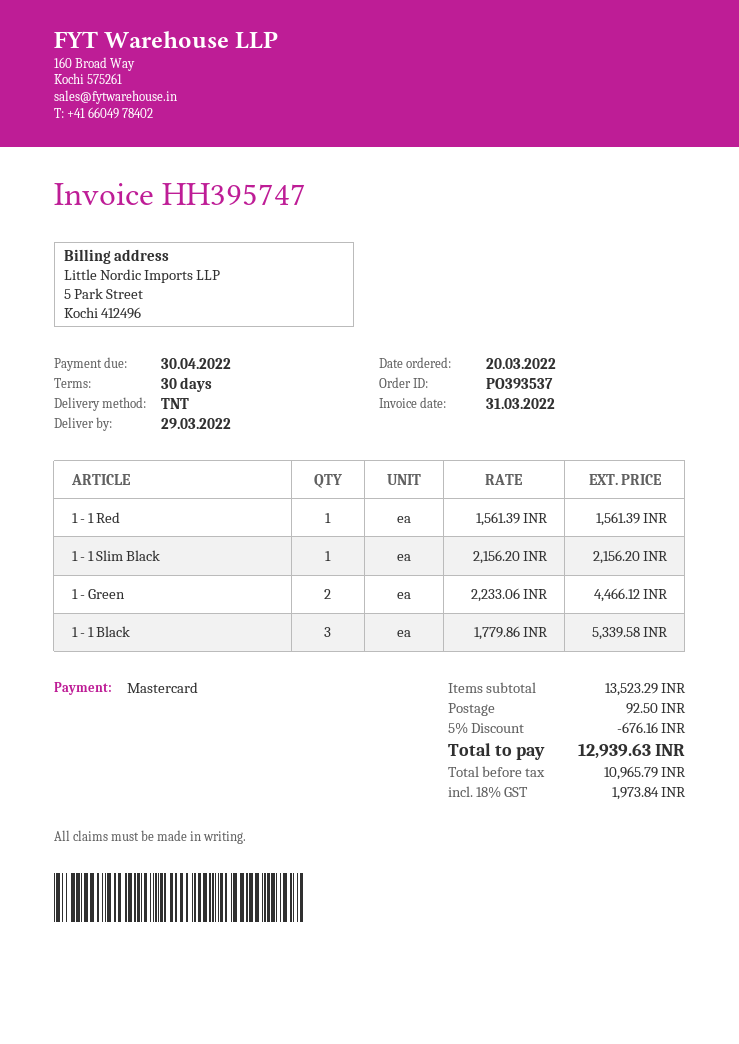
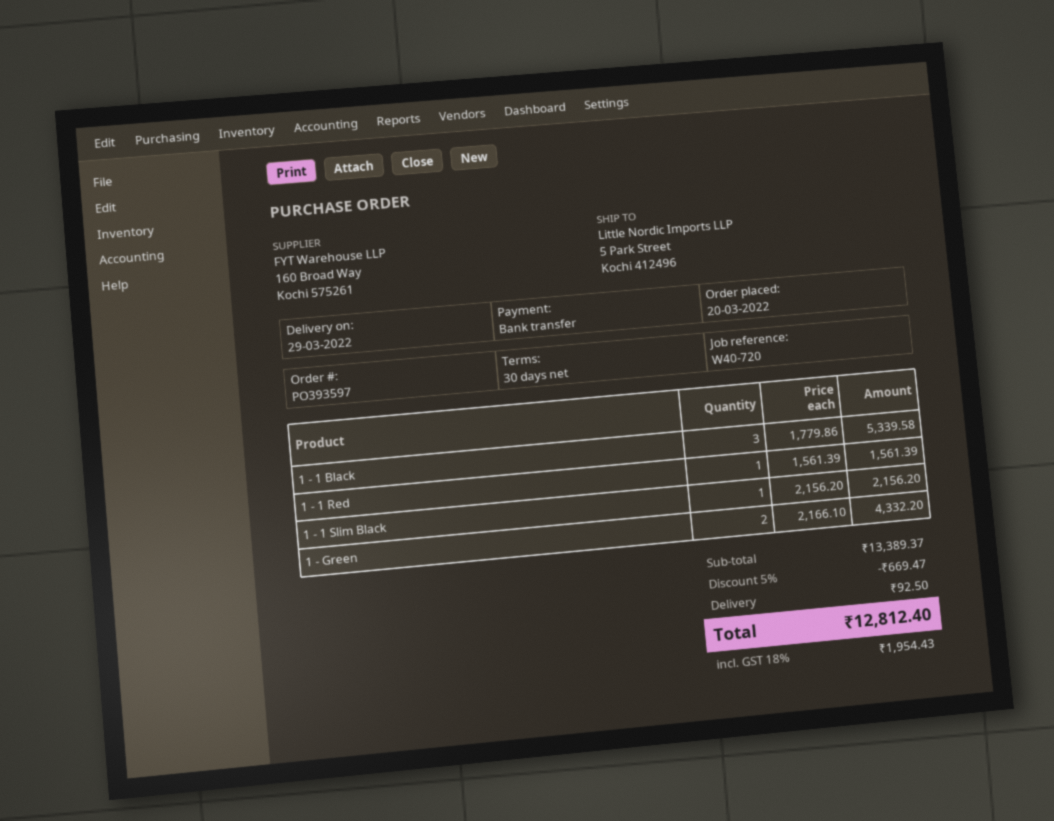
order number: PO393537 -> PO393597
payment method: Mastercard -> bank transfer
1 - Green: 2 x 2233.06 = 4466.12 -> 2 x 2166.10 = 4332.20
subtotal: 13523.29 -> 13389.37
discount: 5% = 676.16 -> 5% = 669.47
tax: 18% = 1973.84 -> 18% = 1954.43
total: 12939.63 -> 12812.40

